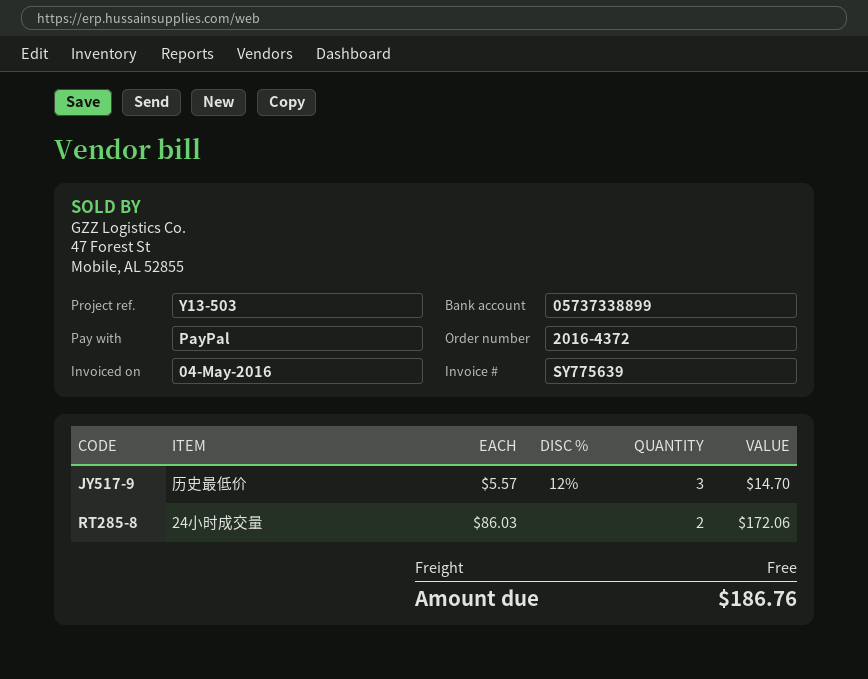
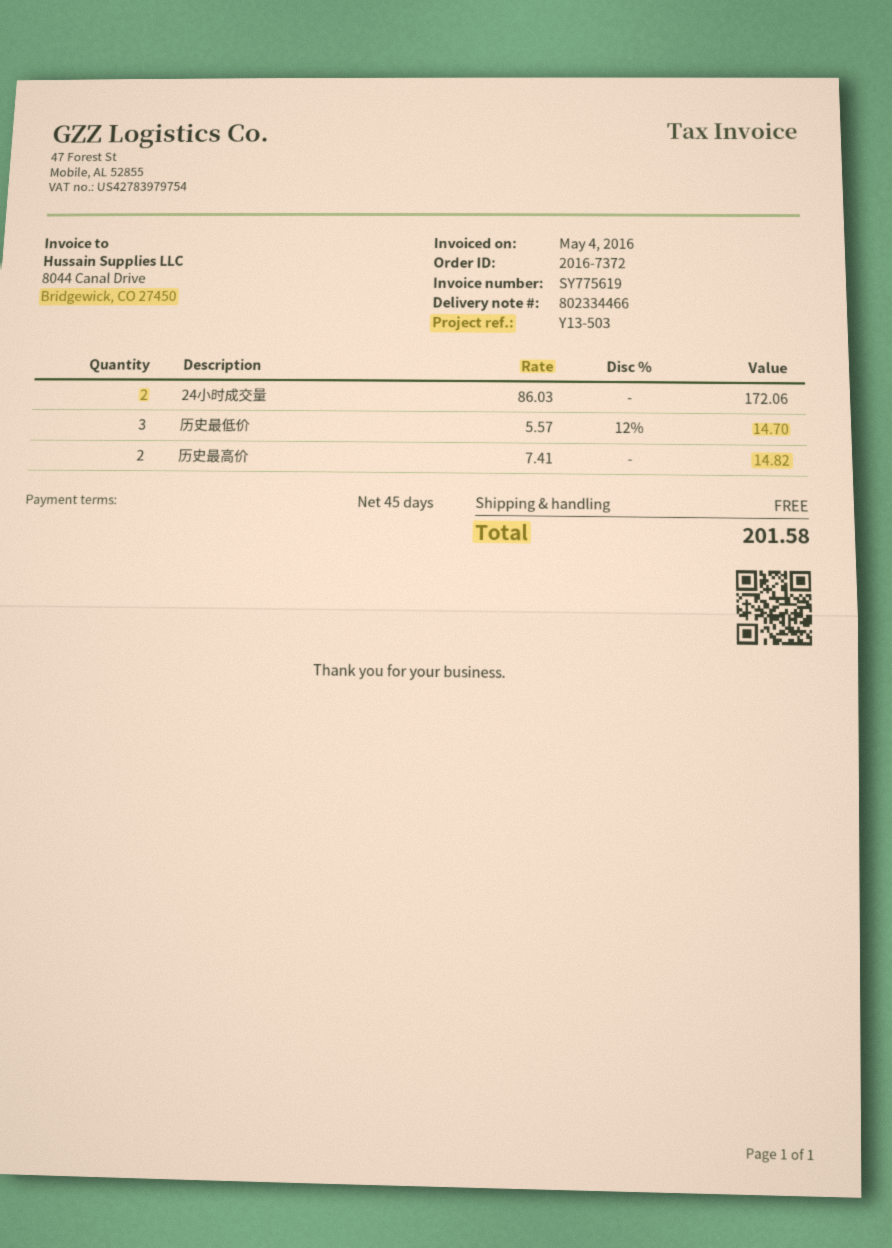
order number: 2016-4372 -> 2016-7372
invoice number: SY775639 -> SY775619
历史最高价: none -> 2 x 7.41 = 14.82
total: 186.76 -> 201.58

